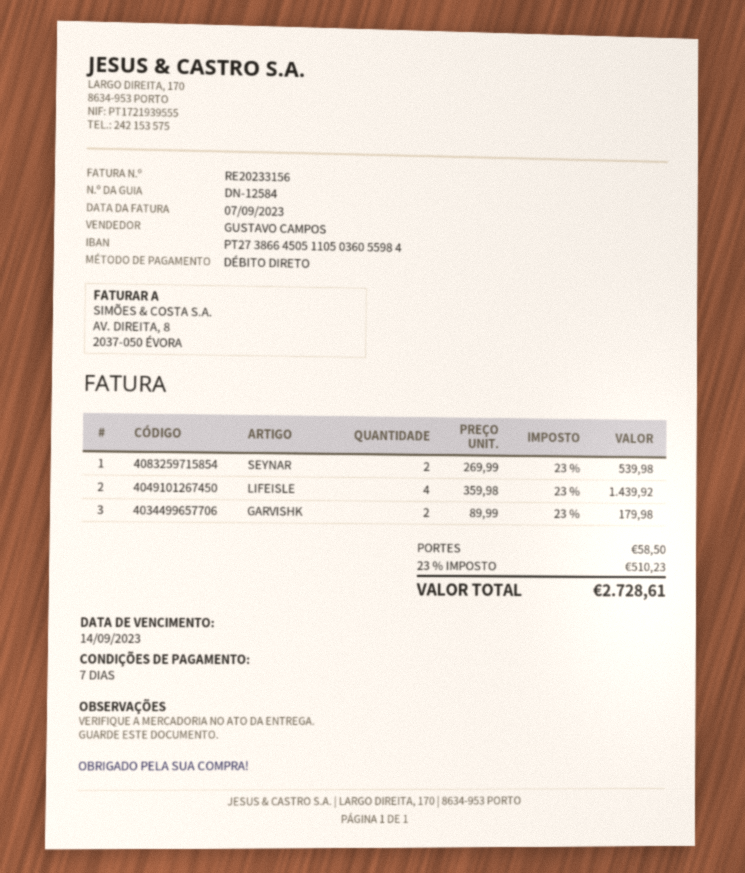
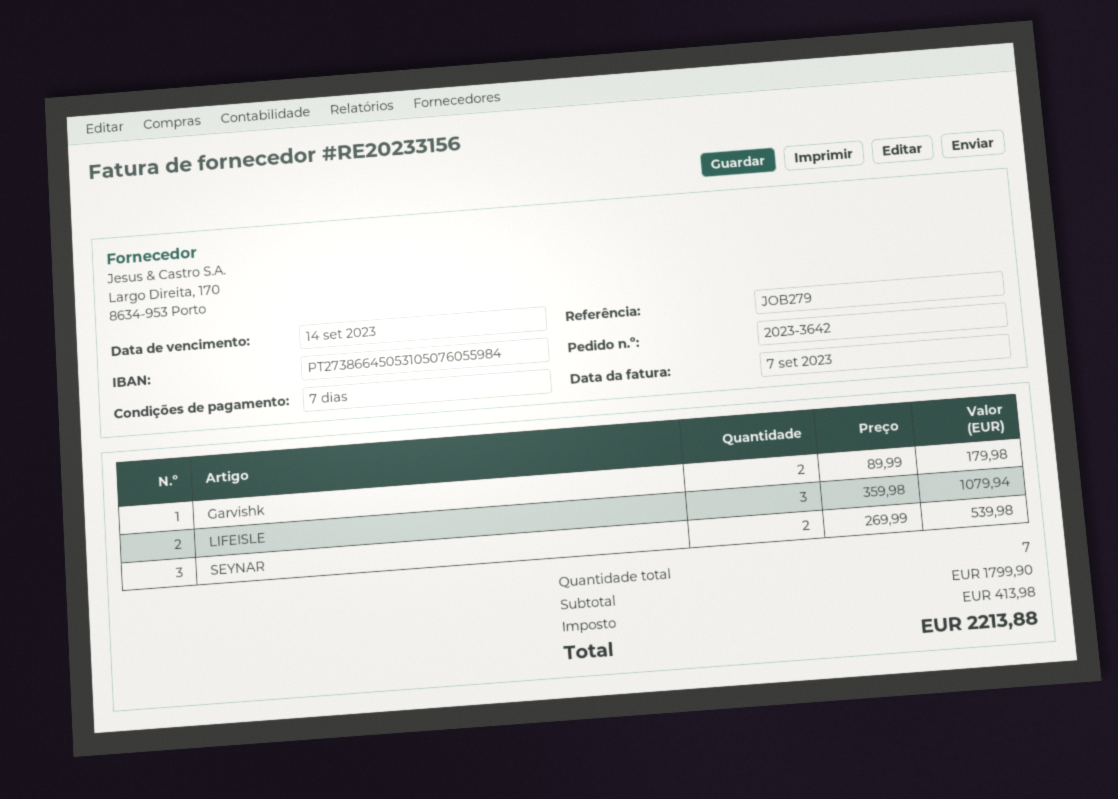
bank account: PT27386645051105036055984 -> PT27386645053105076055984
LIFEISLE: 4 x 359.98 = 1439.92 -> 3 x 359.98 = 1079.94
shipping: 58.50 -> none
tax: 510.23 -> 413.98
total: 2728.61 -> 2213.88

